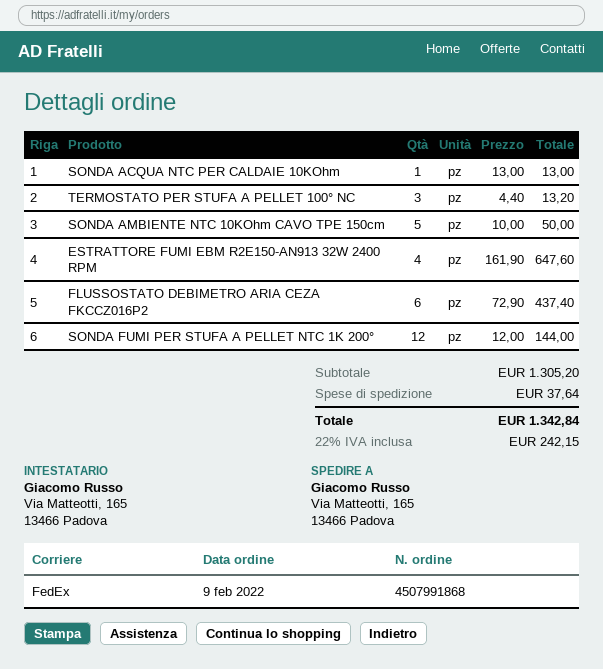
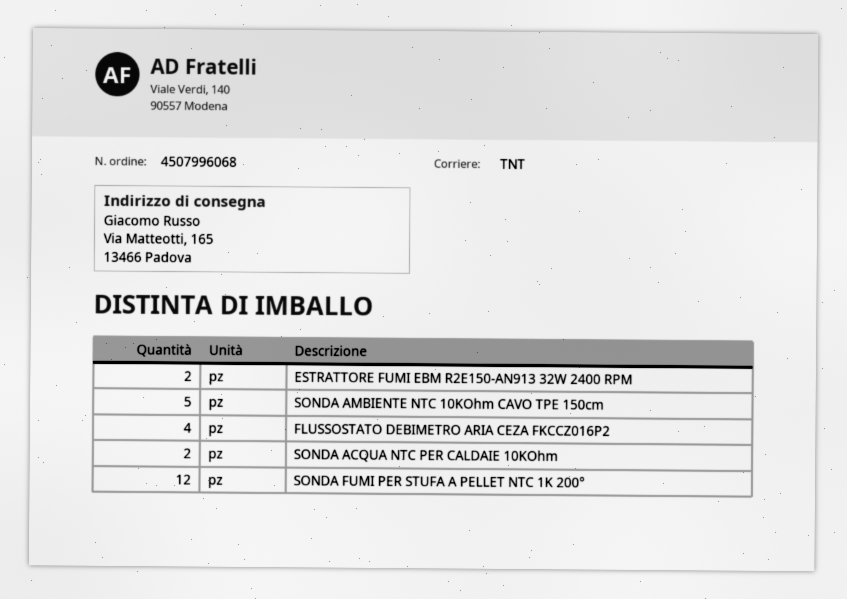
order number: 4507991868 -> 4507996068
shipping method: FedEx -> TNT
SONDA ACQUA NTC PER CALDAIE 10KOhm: 1 -> 2
TERMOSTATO PER STUFA A PELLET 100° NC: 3 -> none
ESTRATTORE FUMI EBM R2E150-AN913 32W 2400 RPM: 4 -> 2
FLUSSOSTATO DEBIMETRO ARIA CEZA FKCCZ016P2: 6 -> 4

